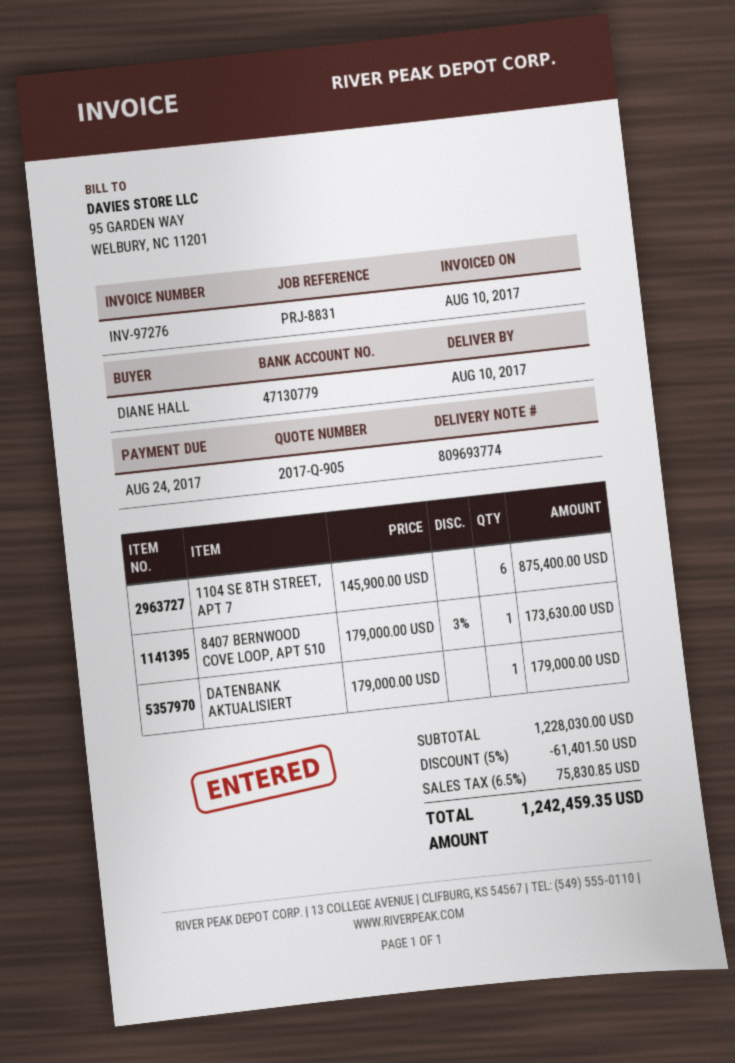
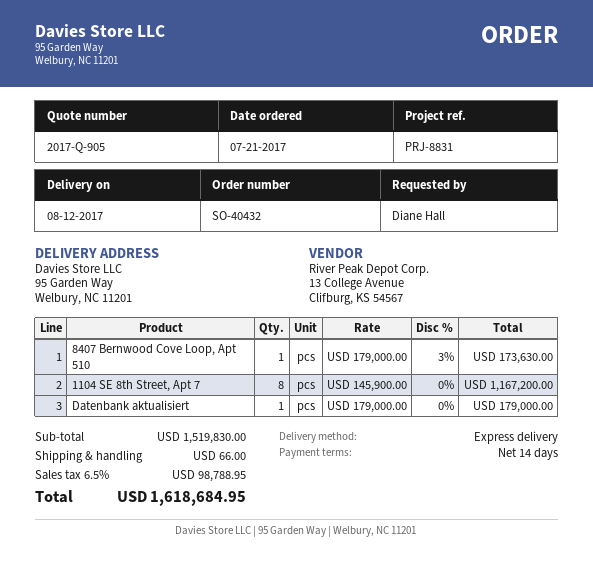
delivery date: 2017-08-10 -> 2017-08-12
1104 SE 8TH STREET, APT 7: 6 x 145900.00 = 875400.00 -> 8 x 145900.00 = 1167200.00
subtotal: 1228030.00 -> 1519830.00
discount: 5% = 61401.50 -> none
shipping: none -> 66.00
tax: 6.5% = 75830.85 -> 6.5% = 98788.95
total: 1242459.35 -> 1618684.95

